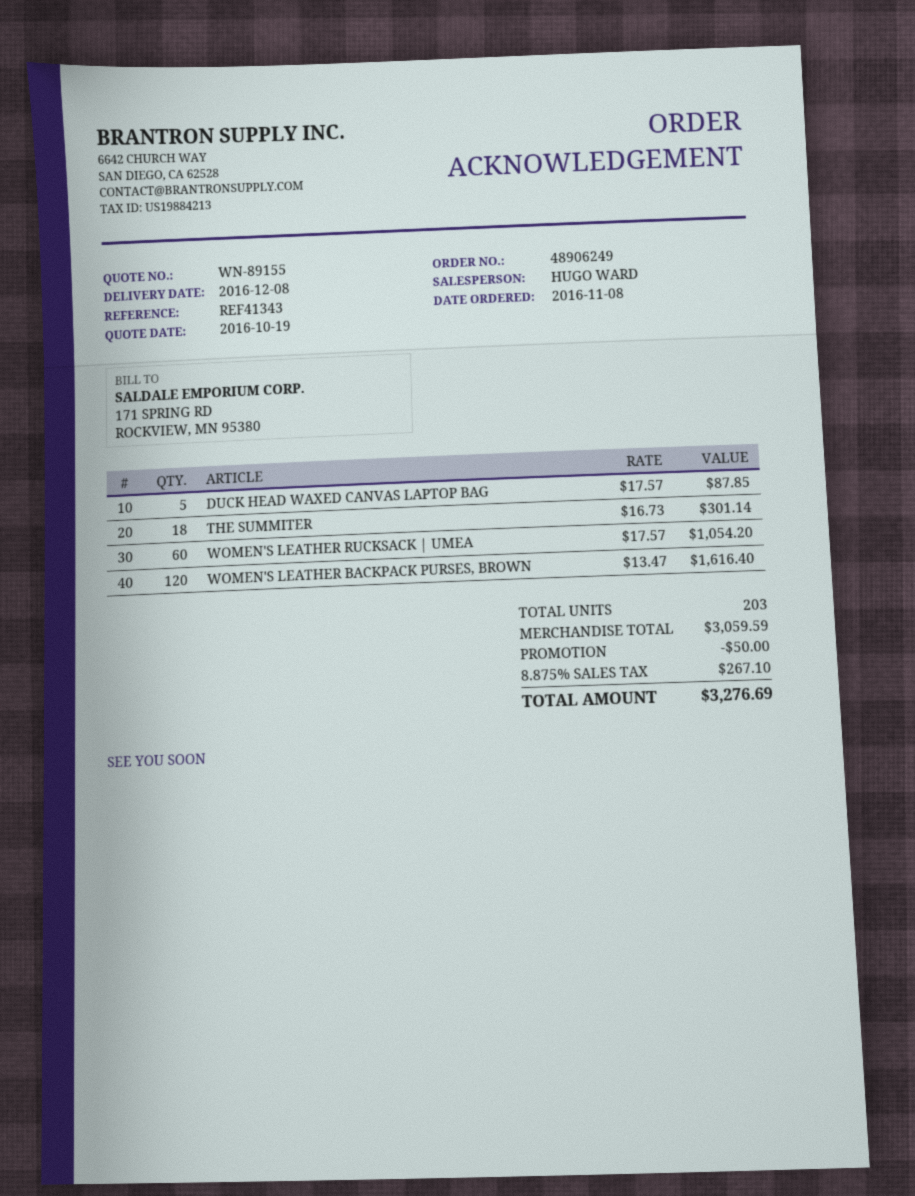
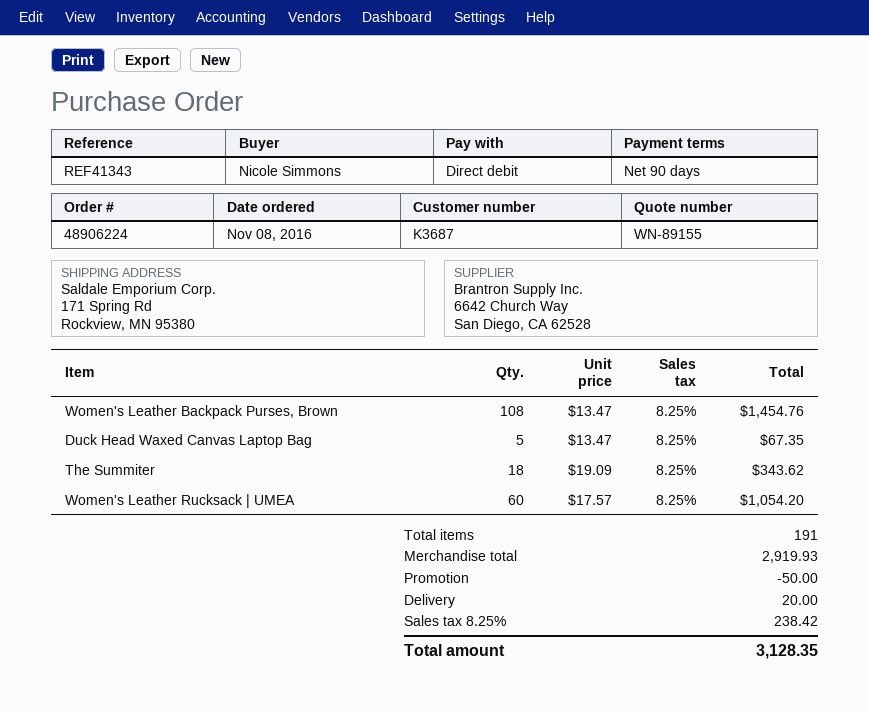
order number: 48906249 -> 48906224
DUCK HEAD WAXED CANVAS LAPTOP BAG: 5 x 17.57 = 87.85 -> 5 x 13.47 = 67.35
THE SUMMITER: 18 x 16.73 = 301.14 -> 18 x 19.09 = 343.62
WOMEN'S LEATHER BACKPACK PURSES, BROWN: 120 x 13.47 = 1616.40 -> 108 x 13.47 = 1454.76
total quantity: 203 -> 191
subtotal: 3059.59 -> 2919.93
shipping: none -> 20.00
tax: 8.875% = 267.10 -> 8.25% = 238.42
total: 3276.69 -> 3128.35

